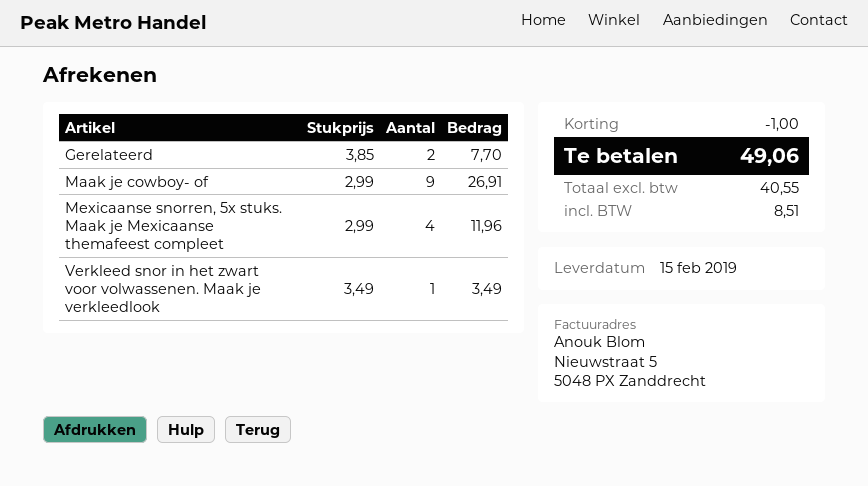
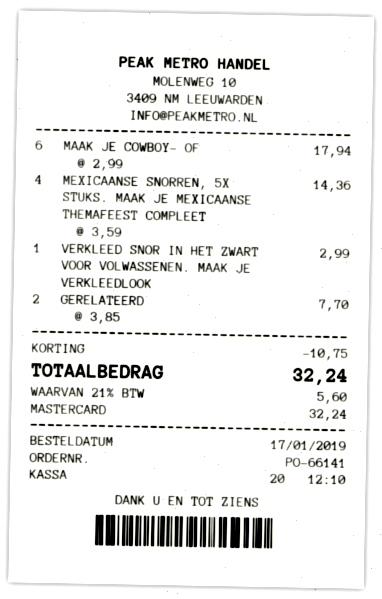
Maak je cowboy- of: 9 x 2.99 = 26.91 -> 6 x 2.99 = 17.94
Mexicaanse snorren, 5x stuks. Maak je Mexicaanse themafeest compleet: 4 x 2.99 = 11.96 -> 4 x 3.59 = 14.36
Verkleed snor in het zwart voor volwassenen. Maak je verkleedlook: 1 x 3.49 = 3.49 -> 1 x 2.99 = 2.99
discount: 1.00 -> 10.75
tax: 8.51 -> 5.60
total: 49.06 -> 32.24

